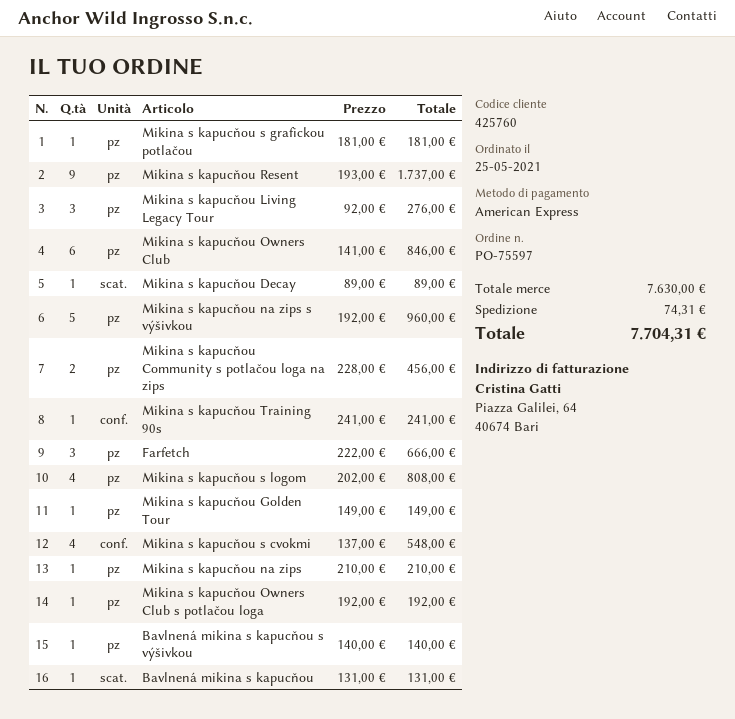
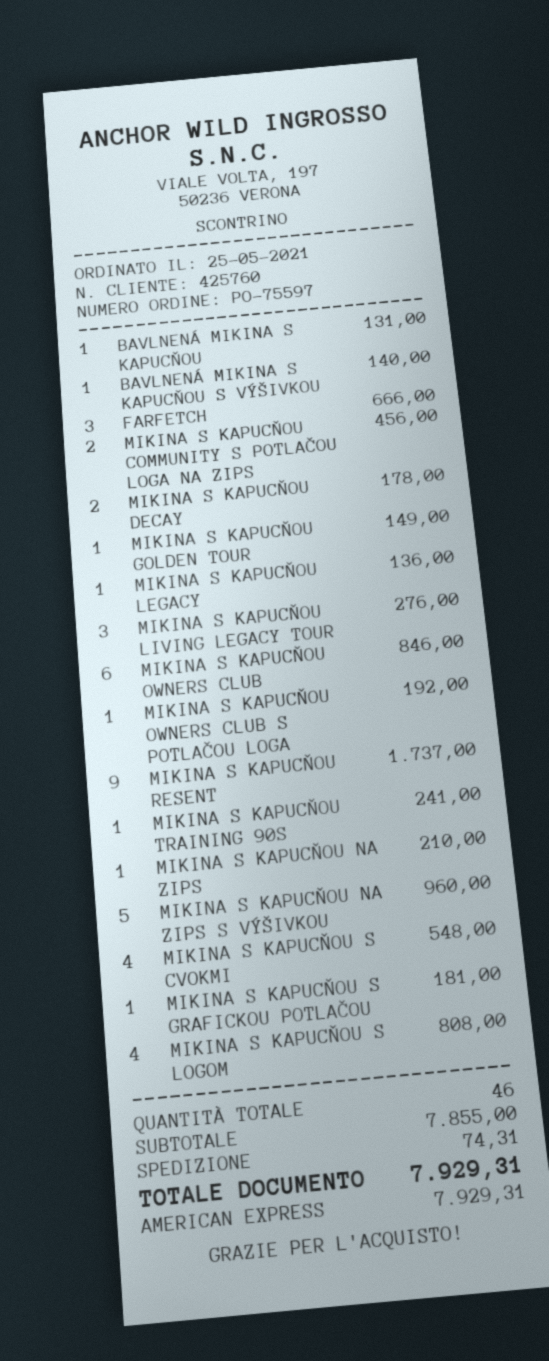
Mikina s kapucňou Decay: 1 for 89.00 -> 2 for 178.00
MIKINA S KAPUCŇOU LEGACY: none -> 1 for 136.00
subtotal: 7630.00 -> 7855.00
total: 7704.31 -> 7929.31

